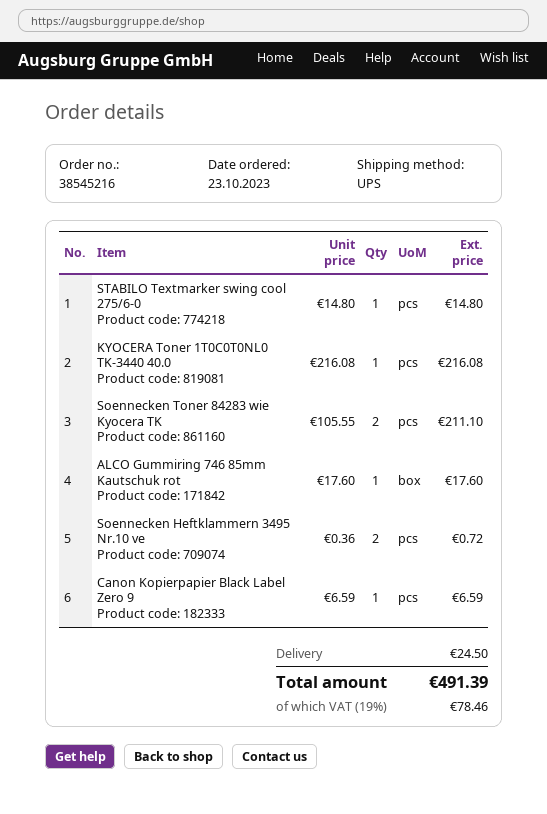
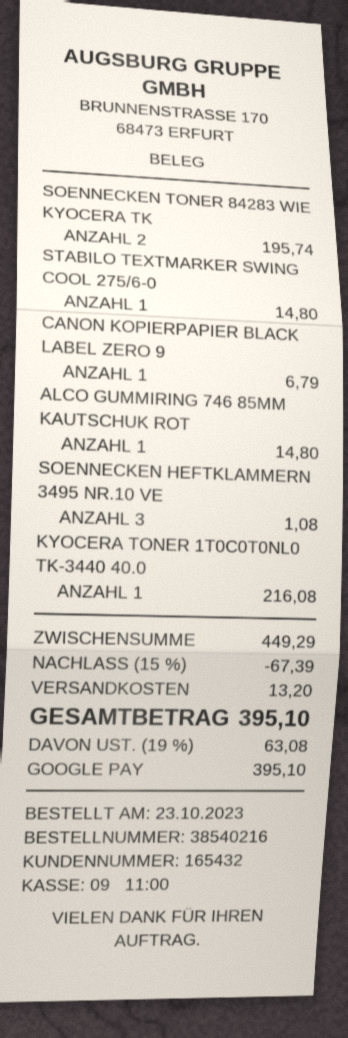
order number: 38545216 -> 38540216
Soennecken Toner 84283 wie Kyocera TK: 2 for 211.10 -> 2 for 195.74
ALCO Gummiring 746 85mm Kautschuk rot: 1 for 17.60 -> 1 for 14.80
Soennecken Heftklammern 3495 Nr.10 ve: 2 for 0.72 -> 3 for 1.08
Canon Kopierpapier Black Label Zero 9: 1 for 6.59 -> 1 for 6.79
discount: none -> 15% = 67.39
shipping: 24.50 -> 13.20
tax: 19% = 78.46 -> 19% = 63.08
total: 491.39 -> 395.10

